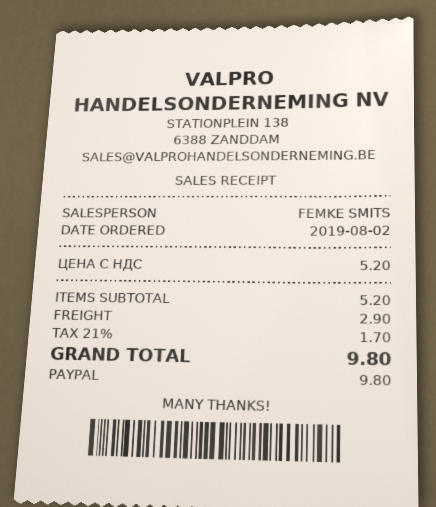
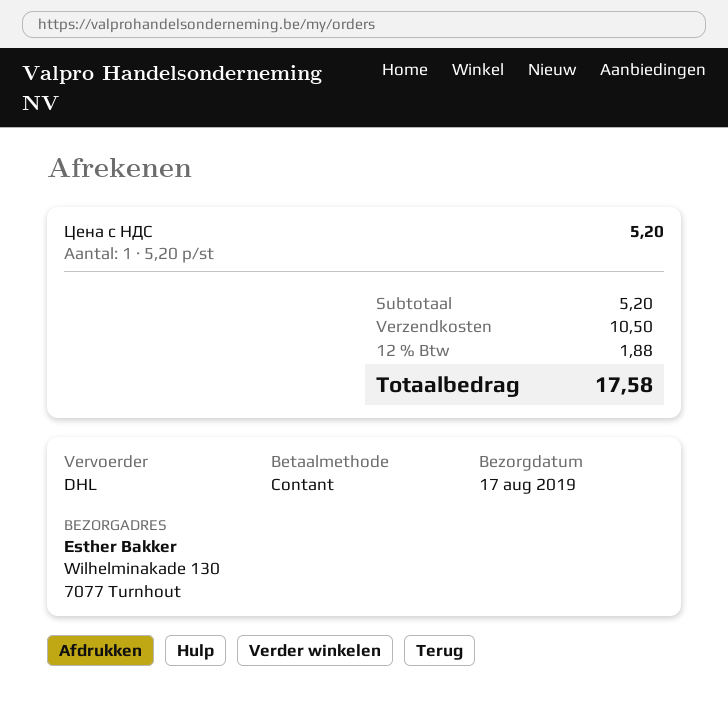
payment method: PayPal -> cash
shipping: 2.90 -> 10.50
tax: 21% = 1.70 -> 12% = 1.88
total: 9.80 -> 17.58

